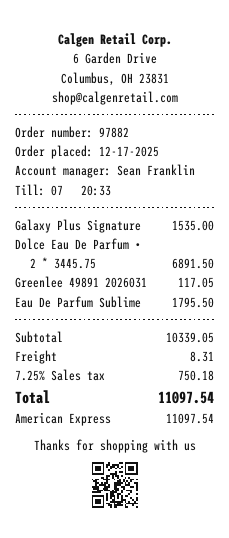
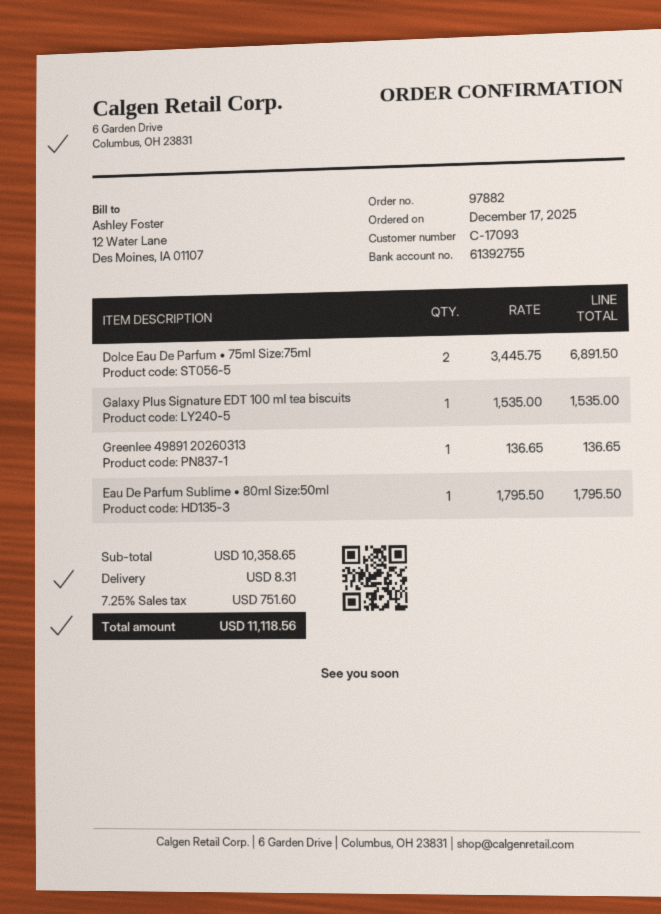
Greenlee 49891 2026031: 1 x 117.05 = 117.05 -> 1 x 136.65 = 136.65
subtotal: 10339.05 -> 10358.65
tax: 7.25% = 750.18 -> 7.25% = 751.60
total: 11097.54 -> 11118.56

